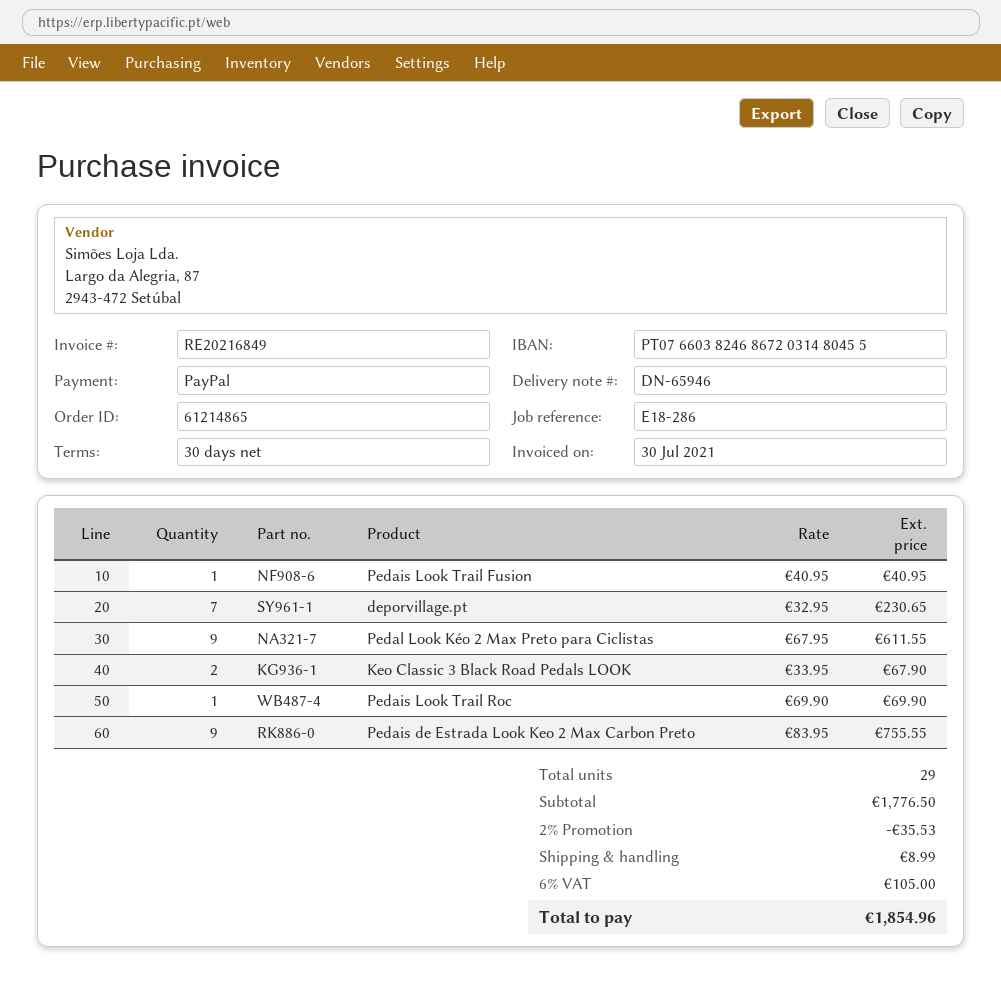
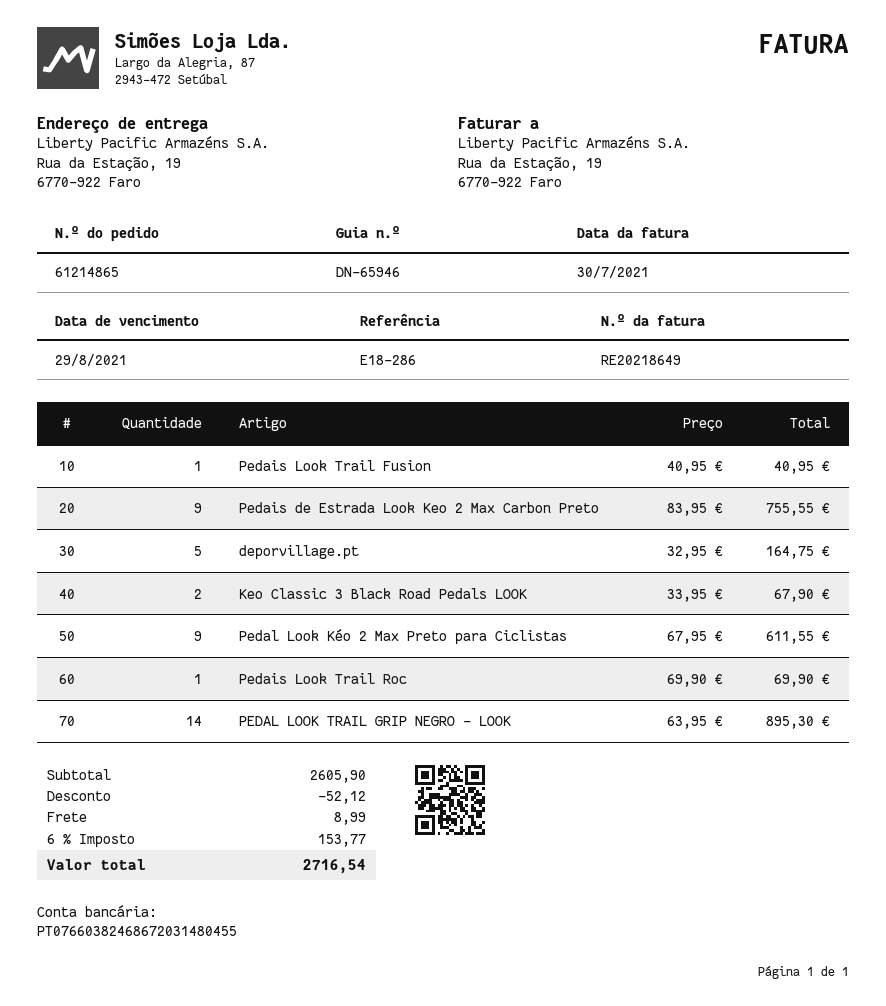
invoice number: RE20216849 -> RE20218649
deporvillage.pt: 7 x 32.95 = 230.65 -> 5 x 32.95 = 164.75
PEDAL LOOK TRAIL GRIP NEGRO – LOOK: none -> 14 x 63.95 = 895.30
subtotal: 1776.50 -> 2605.90
discount: 35.53 -> 52.12
tax: 6% = 105.00 -> 6% = 153.77
total: 1854.96 -> 2716.54

